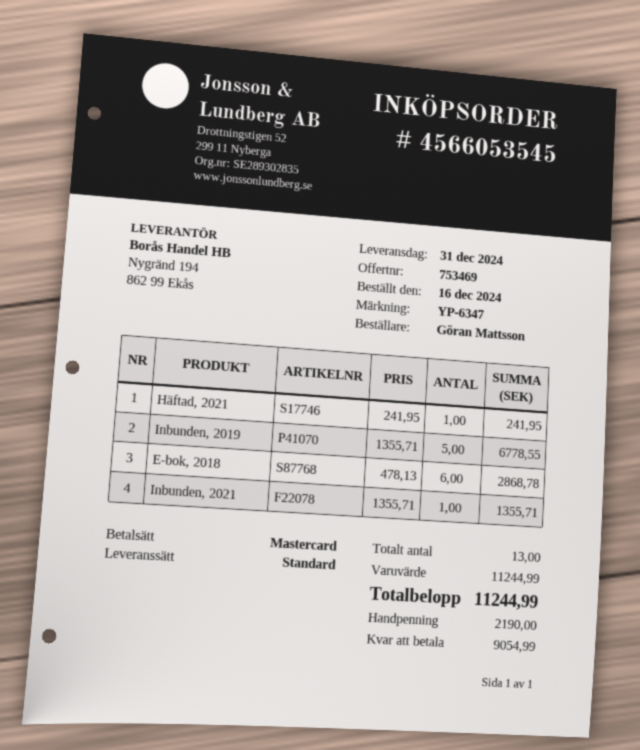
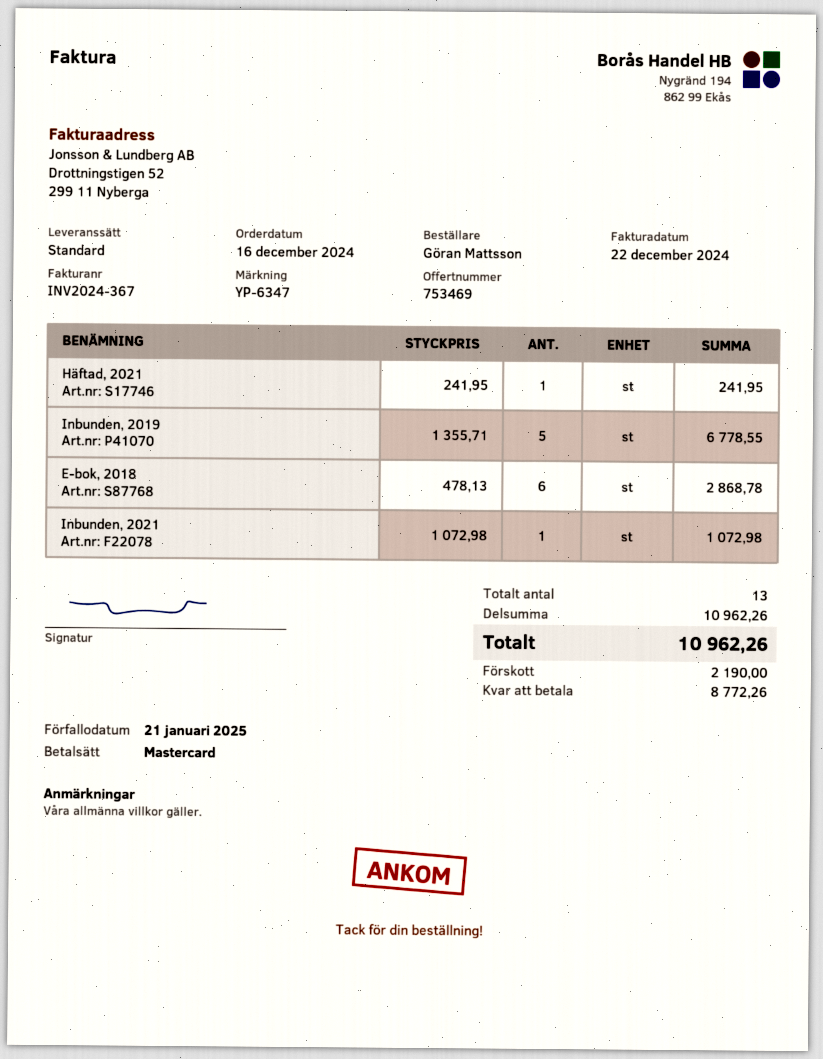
Inbunden, 2021: 1 x 1355.71 = 1355.71 -> 1 x 1072.98 = 1072.98
subtotal: 11244.99 -> 10962.26
total: 11244.99 -> 10962.26
balance: 9054.99 -> 8772.26

